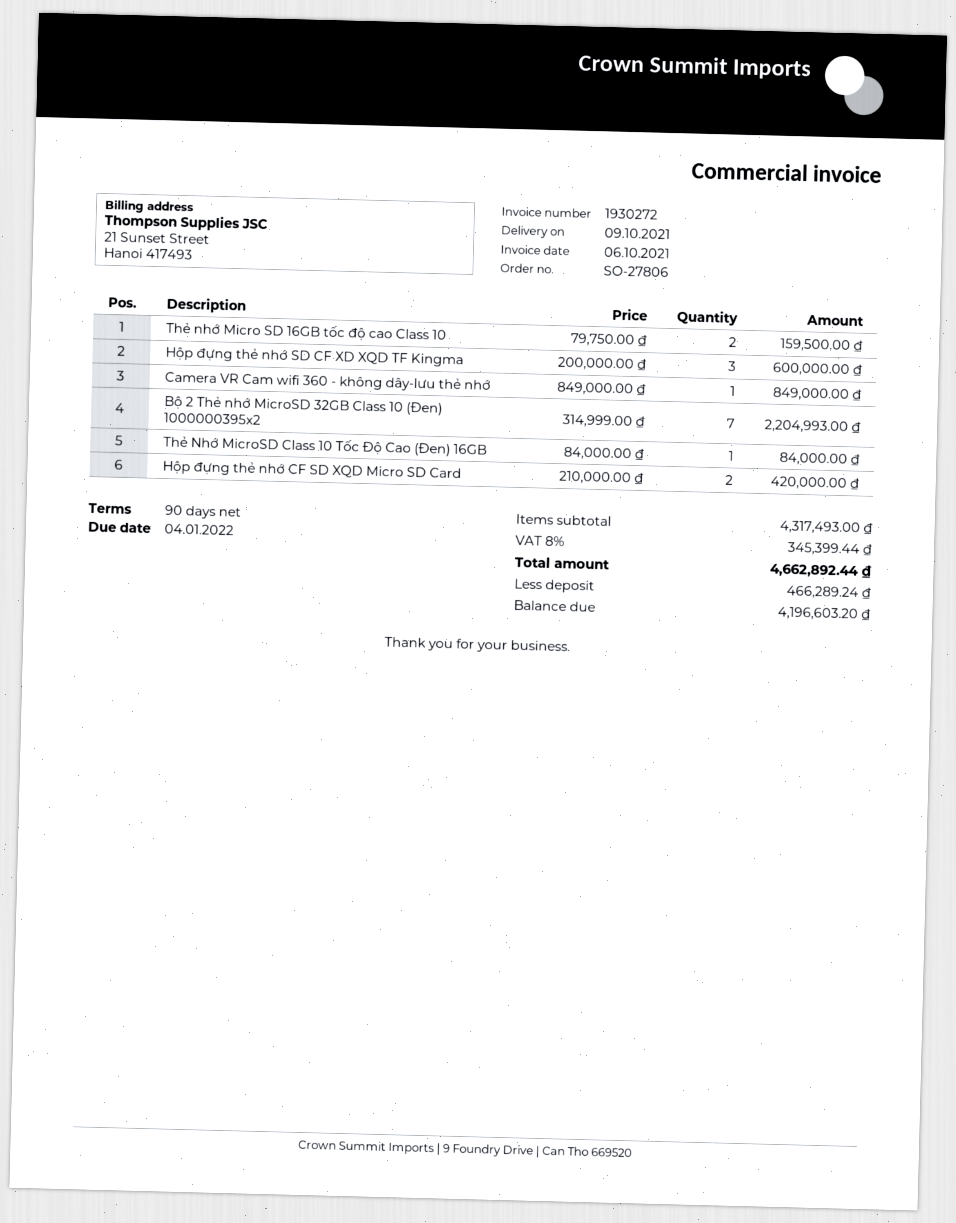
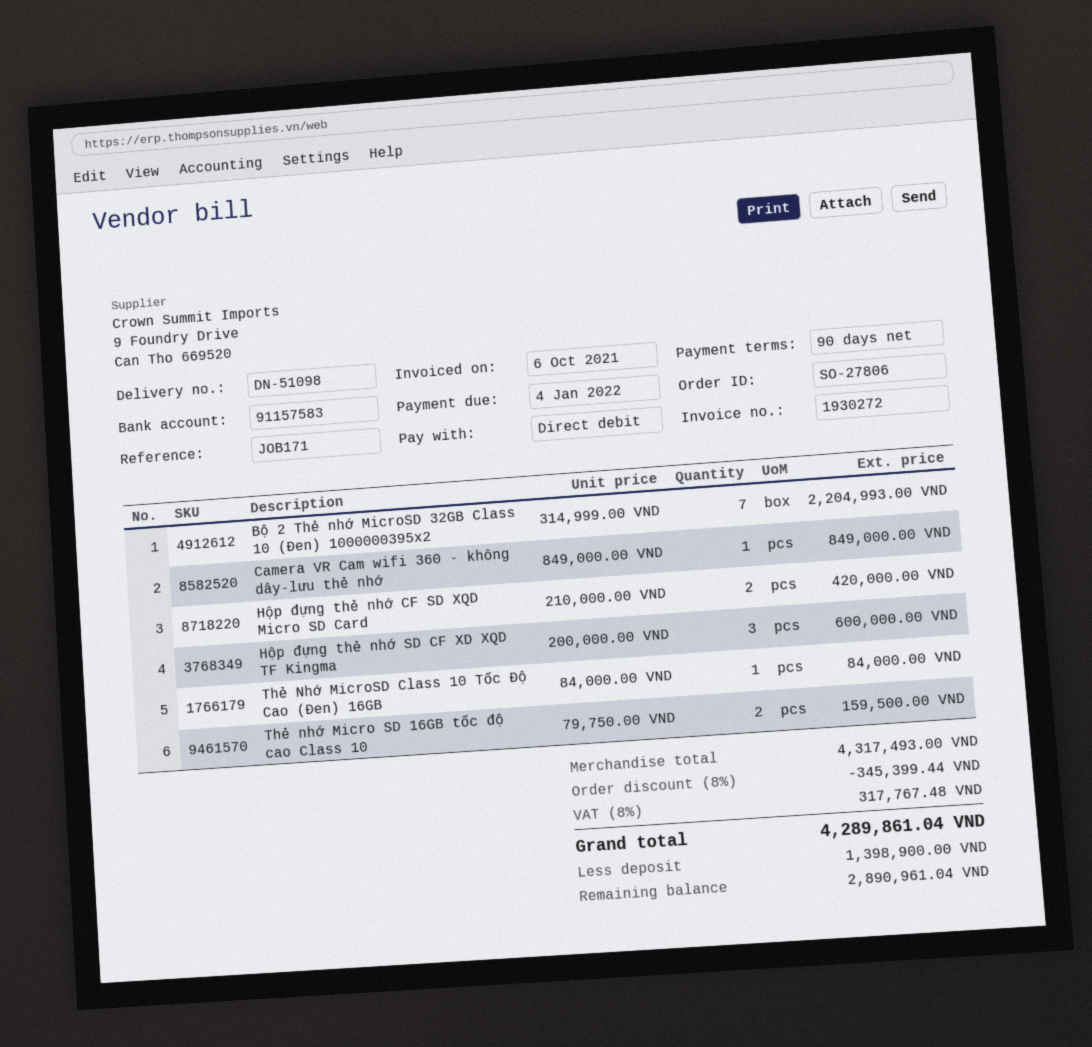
discount: none -> 8% = 345399.44
tax: 8% = 345399.44 -> 8% = 317767.48
total: 4662892.44 -> 4289861.04
deposit: 466289.24 -> 1398900.00
balance: 4196603.20 -> 2890961.04

